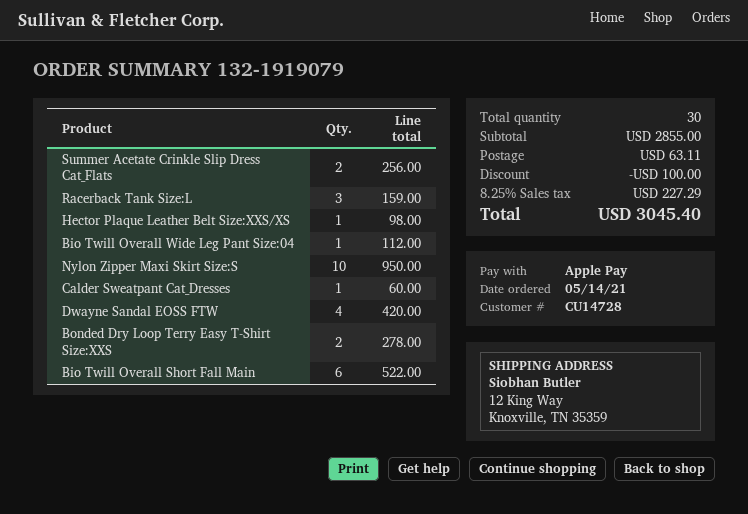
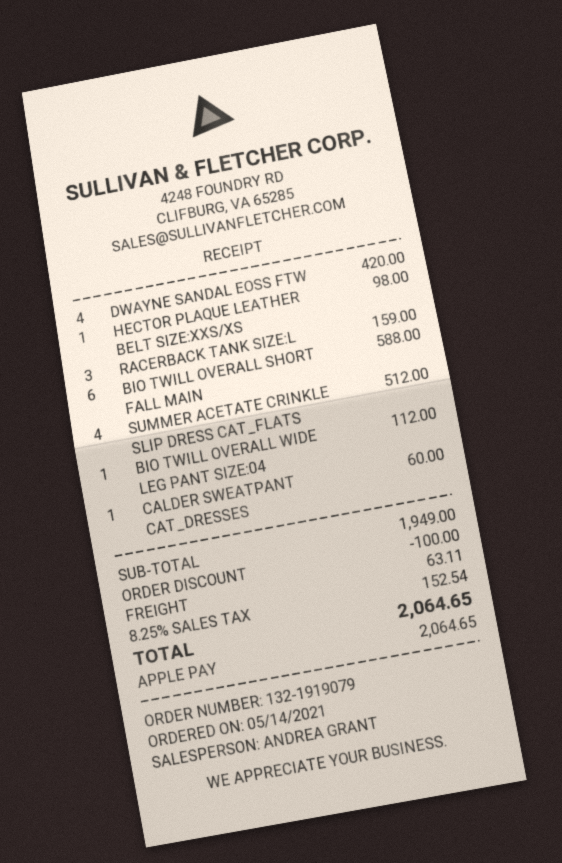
Summer Acetate Crinkle Slip Dress Cat_Flats: 2 for 256.00 -> 4 for 512.00
Nylon Zipper Maxi Skirt Size:S: 10 for 950.00 -> none
Bonded Dry Loop Terry Easy T-Shirt Size:XXS: 2 for 278.00 -> none
Bio Twill Overall Short Fall Main: 6 for 522.00 -> 6 for 588.00
subtotal: 2855.00 -> 1949.00
tax: 8.25% = 227.29 -> 8.25% = 152.54
total: 3045.40 -> 2064.65

